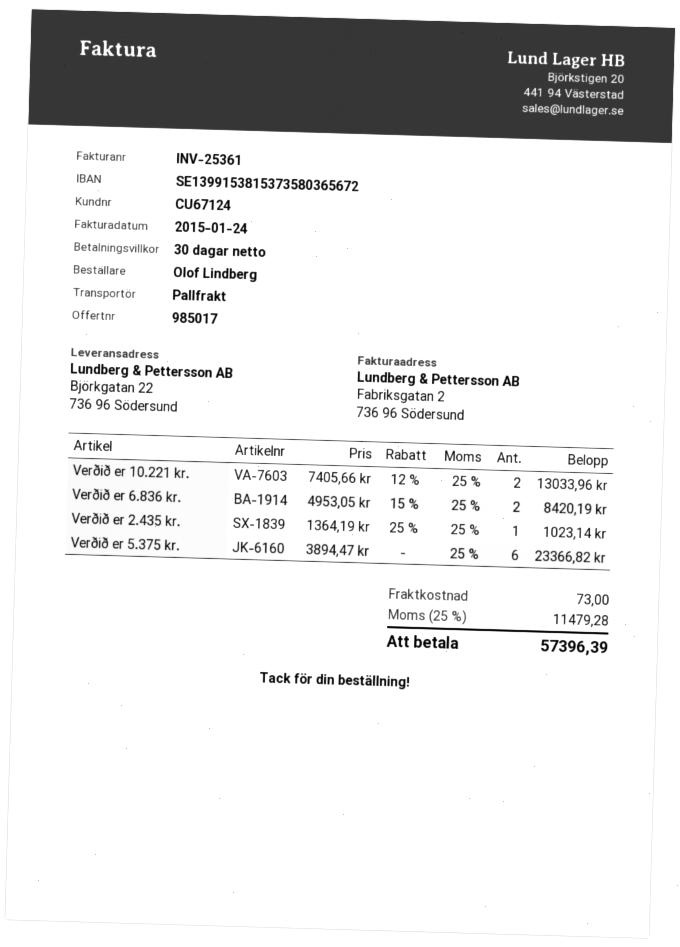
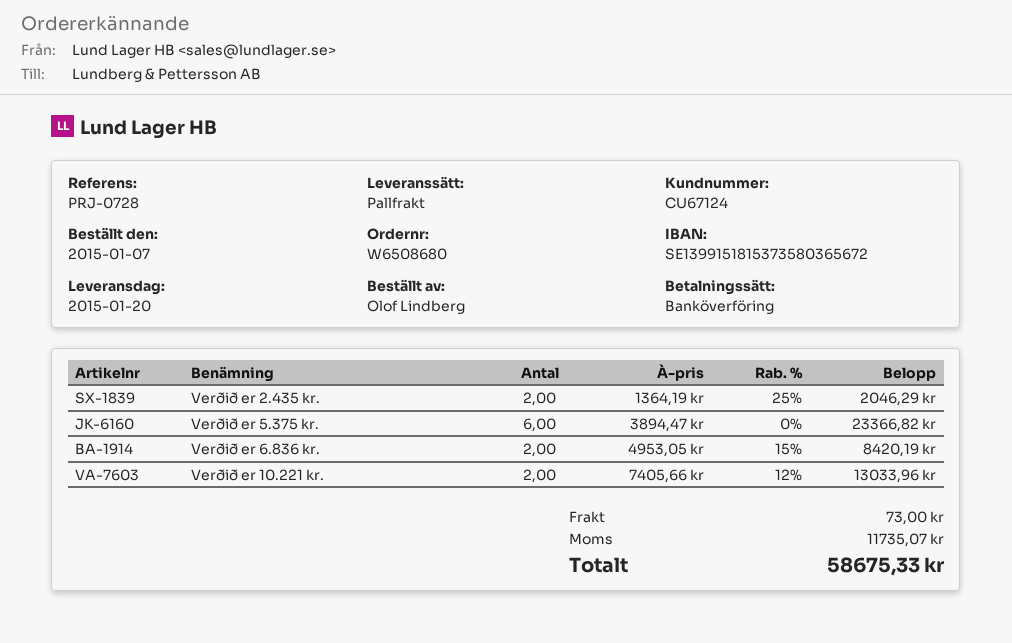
bank account: SE1399153815373580365672 -> SE1399151815373580365672
Verðið er 2.435 kr.: 1 x 1364.19 - 25% = 1023.14 -> 2 x 1364.19 - 25% = 2046.29
tax: 11479.28 -> 11735.07
total: 57396.39 -> 58675.33

